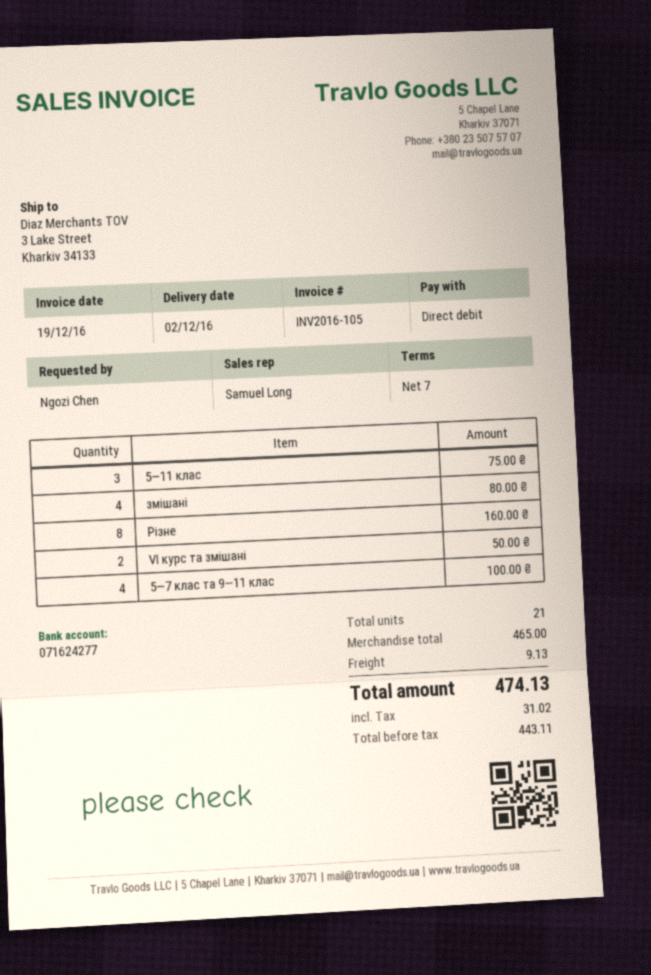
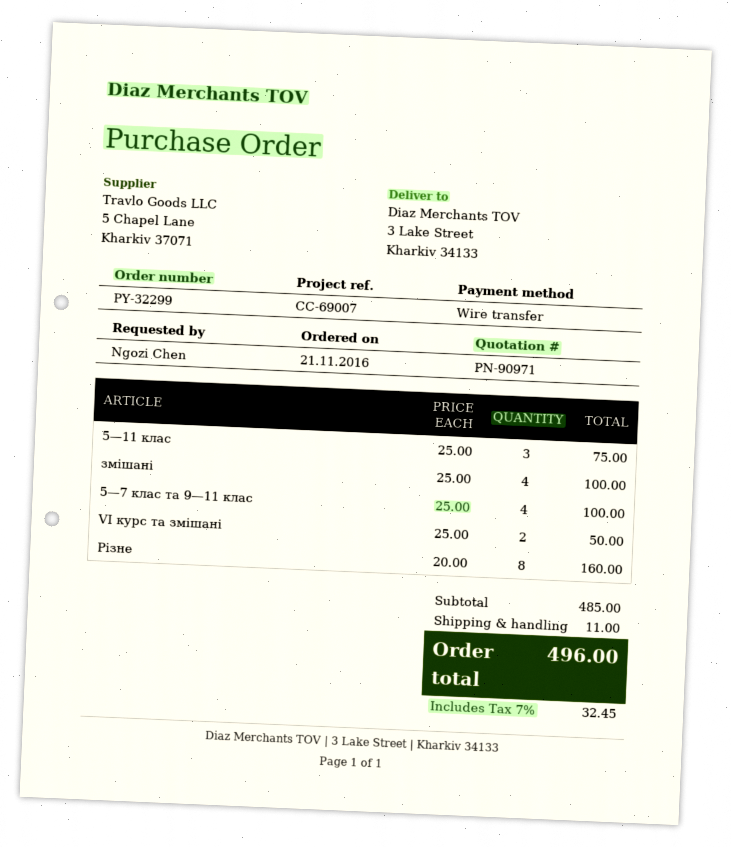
payment method: direct debit -> bank transfer
змішані: 4 for 80.00 -> 4 for 100.00
subtotal: 465.00 -> 485.00
shipping: 9.13 -> 11.00
tax: 31.02 -> 32.45
total: 474.13 -> 496.00

